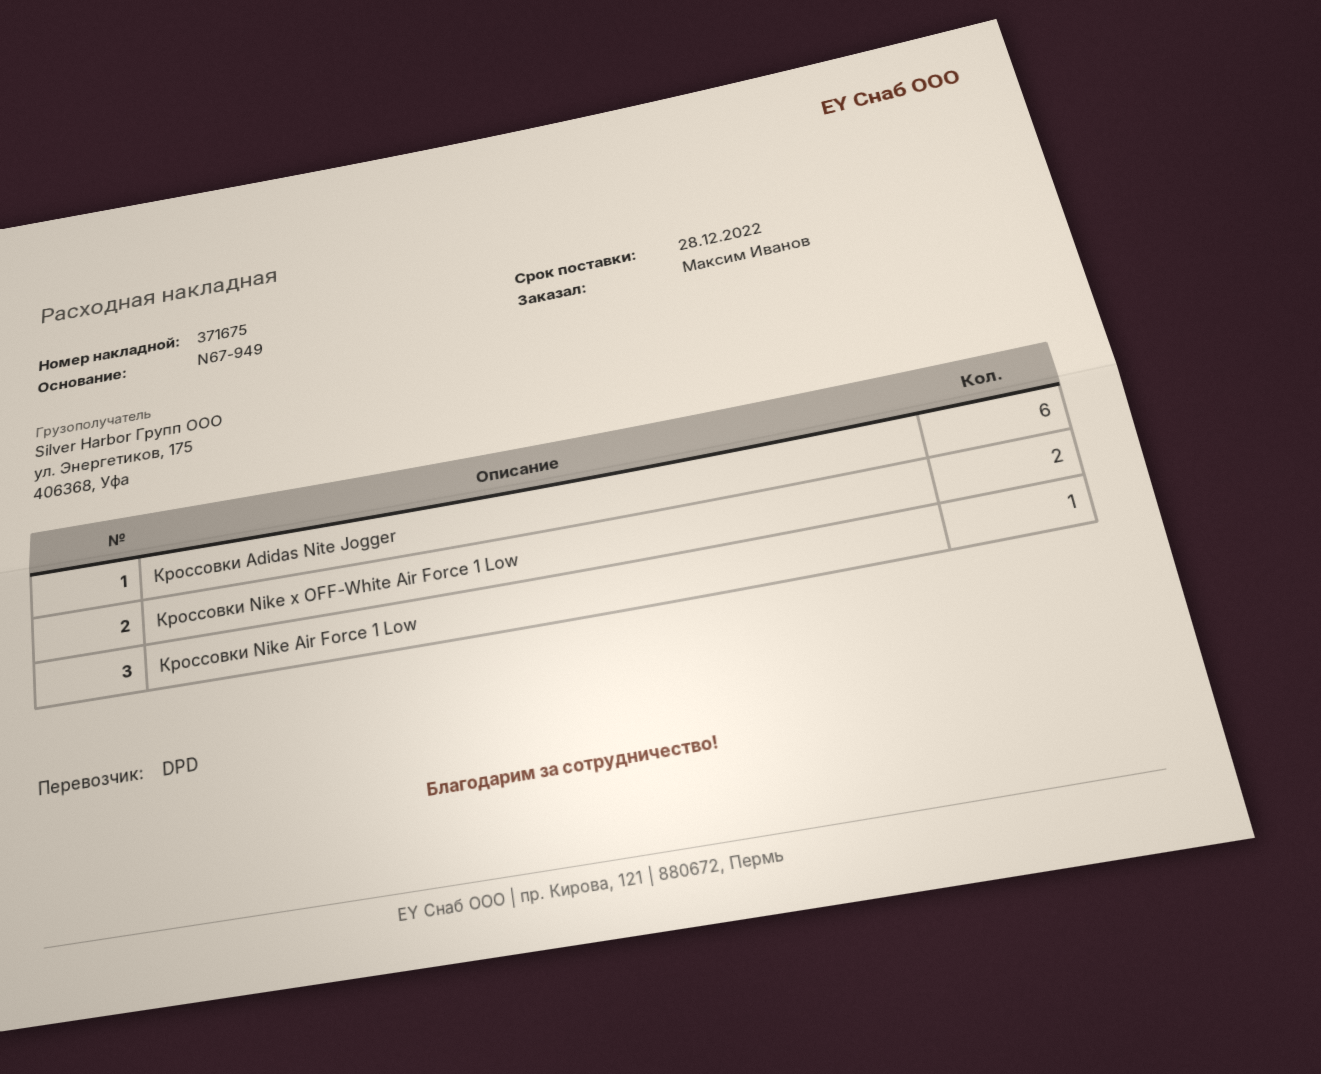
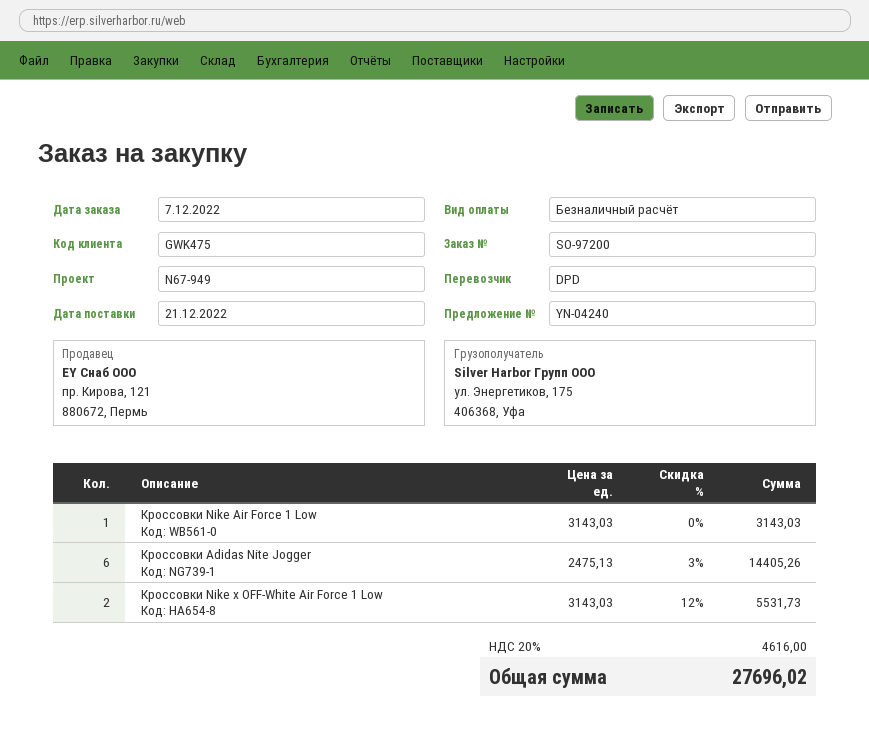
delivery date: 2022-12-28 -> 2022-12-21

